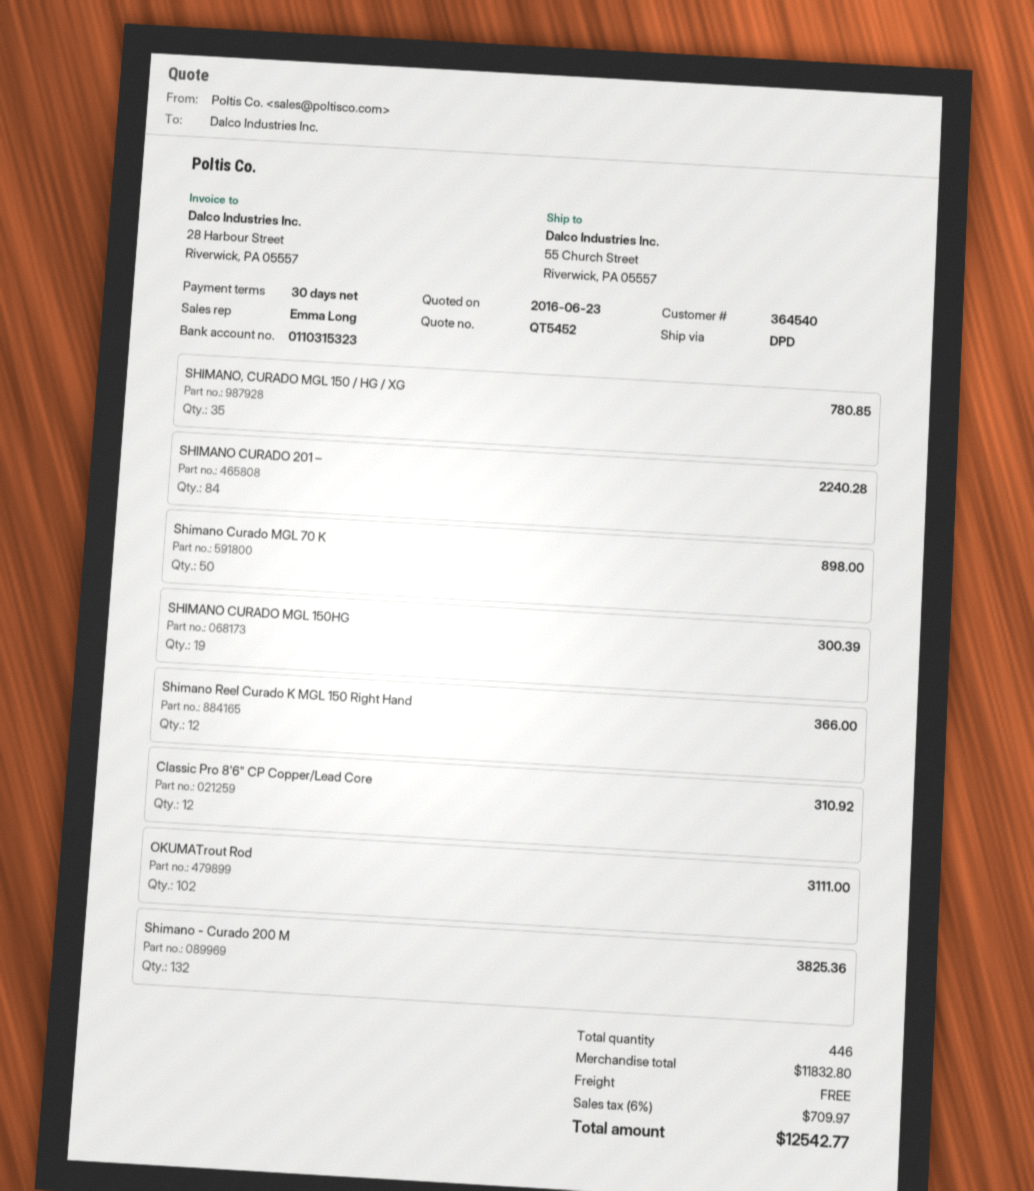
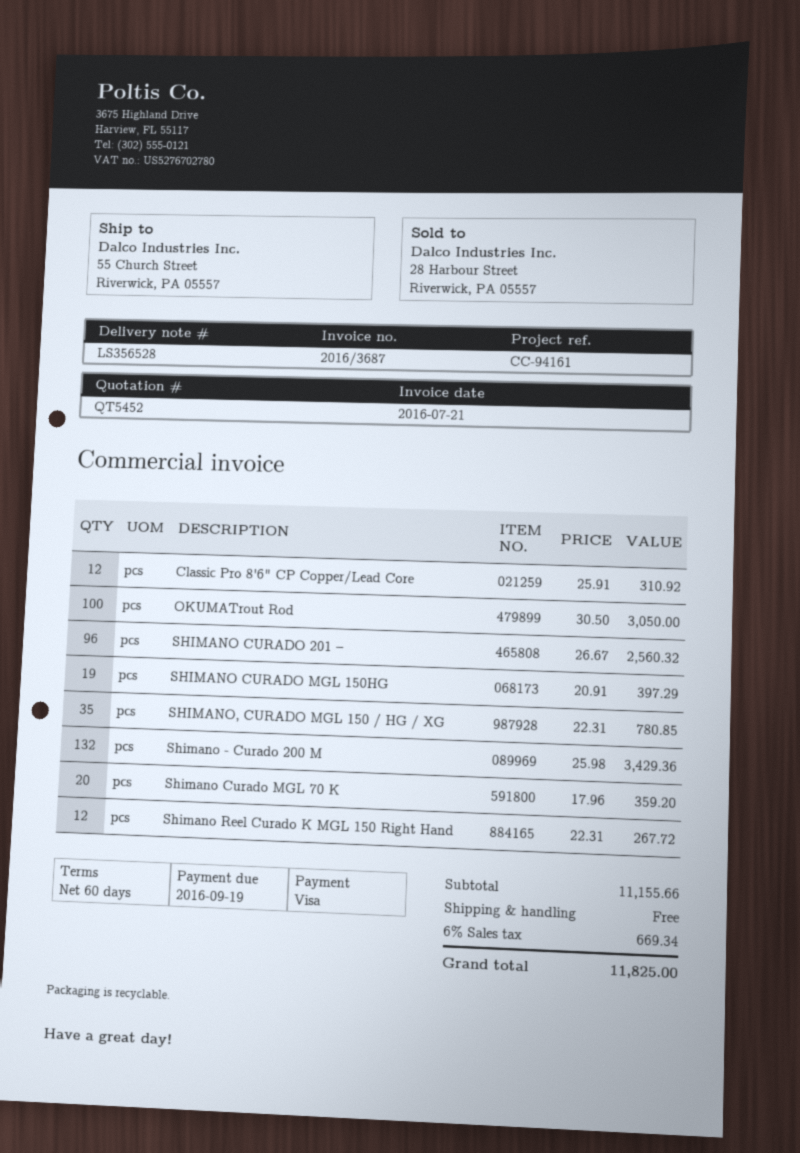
payment terms: 30 days -> 60 days
SHIMANO CURADO 201 –: 84 for 2240.28 -> 96 for 2560.32
Shimano Curado MGL 70 K: 50 for 898.00 -> 20 for 359.20
SHIMANO CURADO MGL 150HG: 19 for 300.39 -> 19 for 397.29
Shimano Reel Curado K MGL 150 Right Hand: 12 for 366.00 -> 12 for 267.72
OKUMATrout Rod: 102 for 3111.00 -> 100 for 3050.00
Shimano - Curado 200 M: 132 for 3825.36 -> 132 for 3429.36
subtotal: 11832.80 -> 11155.66
tax: 6% = 709.97 -> 6% = 669.34
total: 12542.77 -> 11825.00

